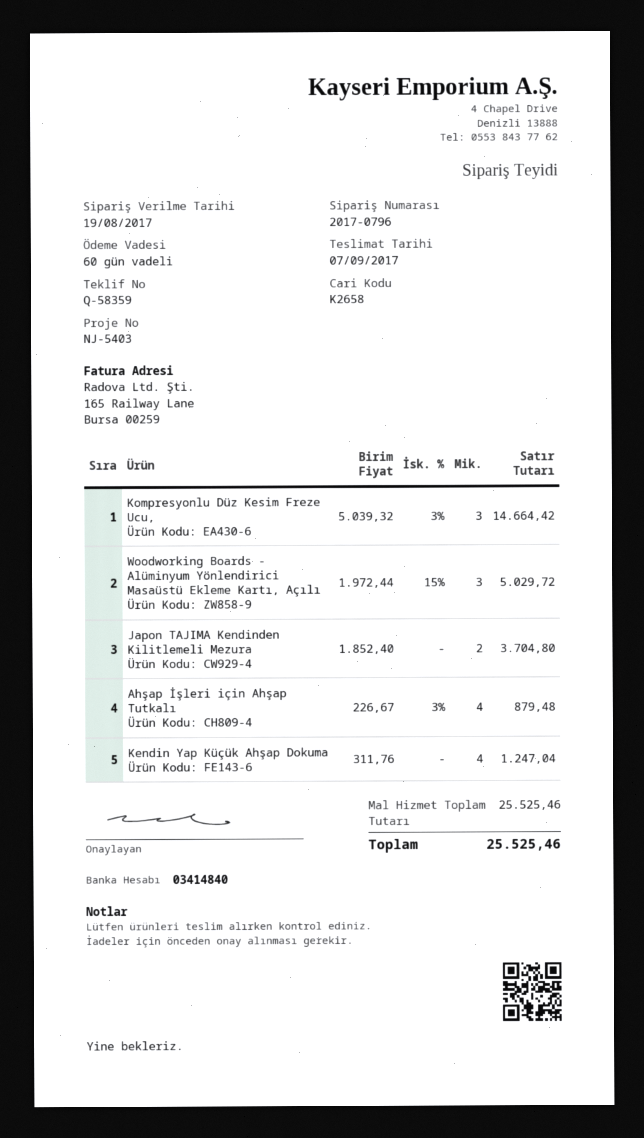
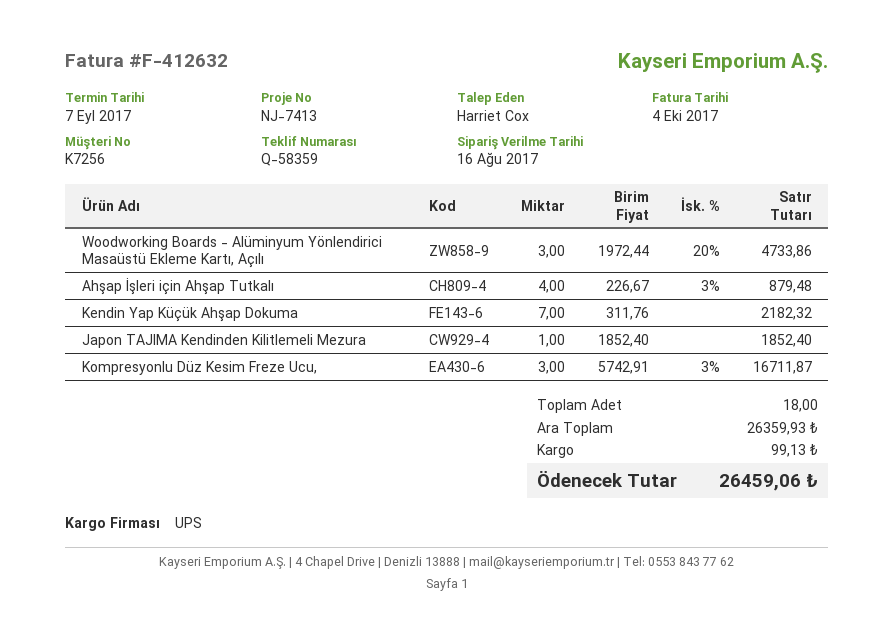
order date: 2017-08-19 -> 2017-08-16
customer number: K2658 -> K7256
reference: NJ-5403 -> NJ-7413
Kompresyonlu Düz Kesim Freze Ucu,: 3 x 5039.32 - 3% = 14664.42 -> 3 x 5742.91 - 3% = 16711.87
Woodworking Boards - Alüminyum Yönlendirici Masaüstü Ekleme Kartı, Açılı: 3 x 1972.44 - 15% = 5029.72 -> 3 x 1972.44 - 20% = 4733.86
Japon TAJIMA Kendinden Kilitlemeli Mezura: 2 x 1852.40 = 3704.80 -> 1 x 1852.40 = 1852.40
Kendin Yap Küçük Ahşap Dokuma: 4 x 311.76 = 1247.04 -> 7 x 311.76 = 2182.32
subtotal: 25525.46 -> 26359.93
shipping: none -> 99.13
total: 25525.46 -> 26459.06

